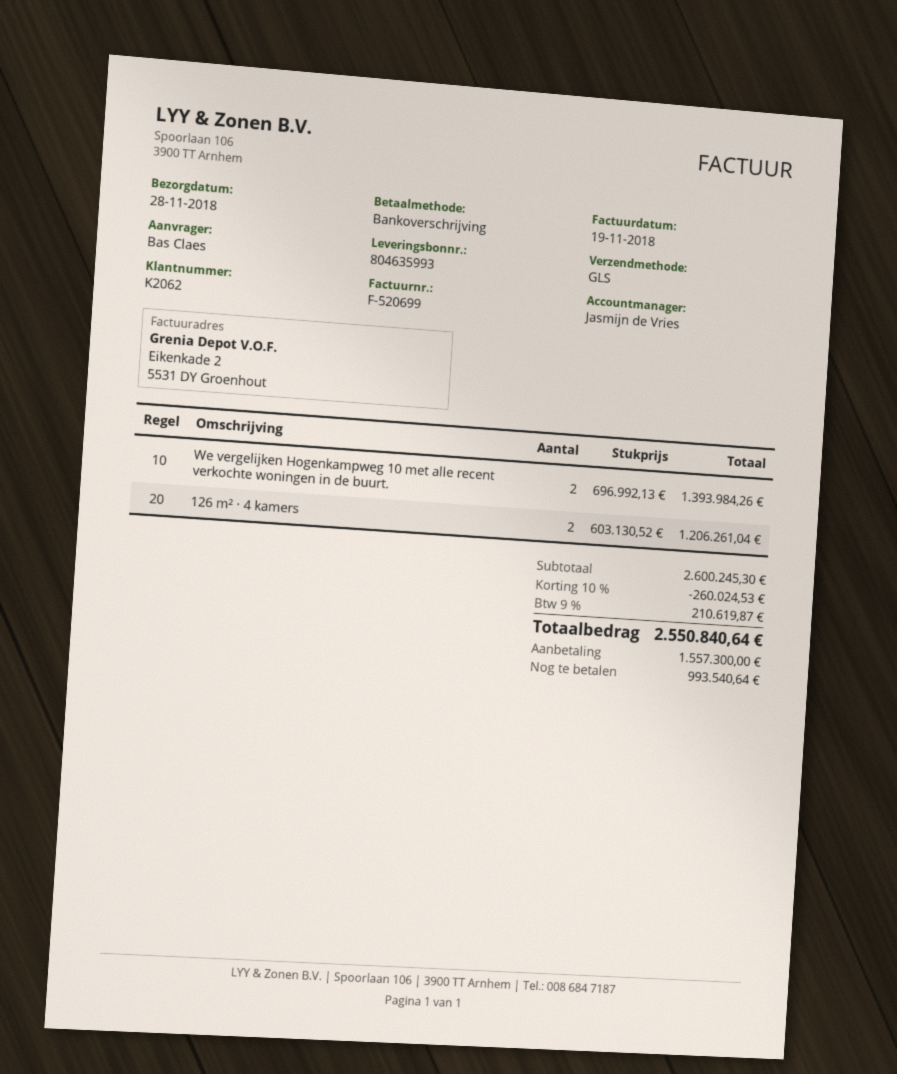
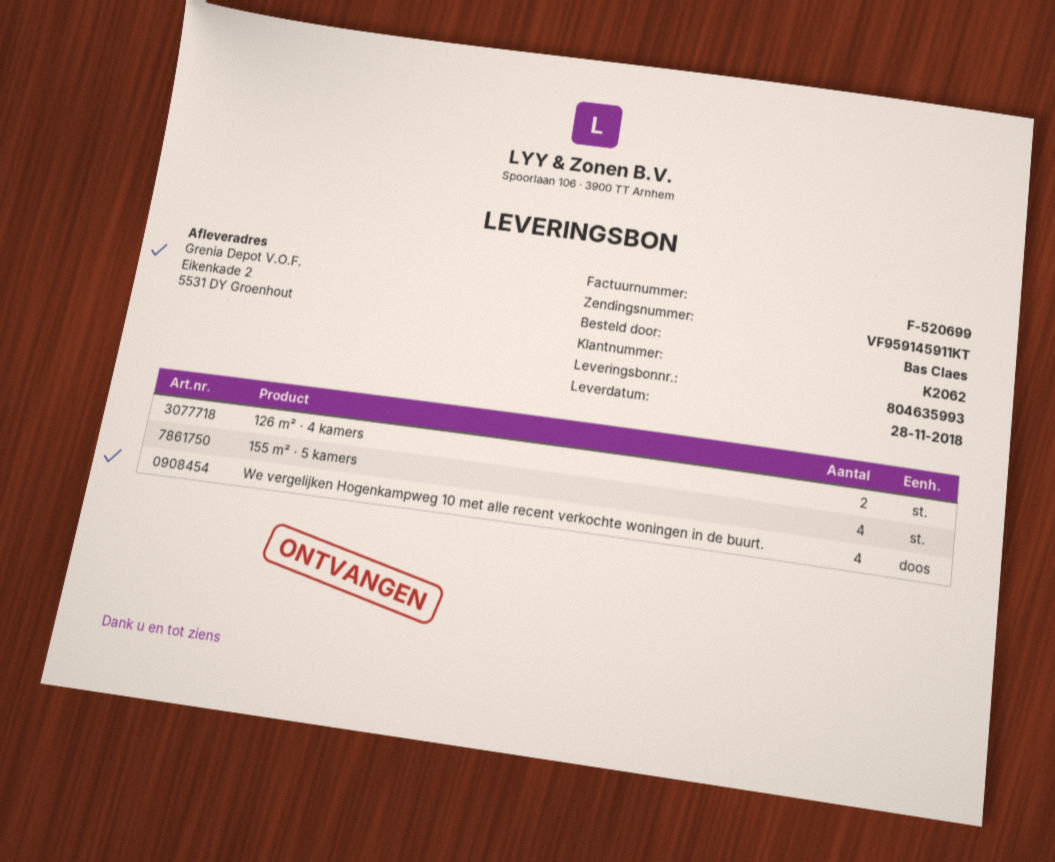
We vergelijken Hogenkampweg 10 met alle recent verkochte woningen in de buurt.: 2 -> 4
155 m² · 5 kamers: none -> 4

